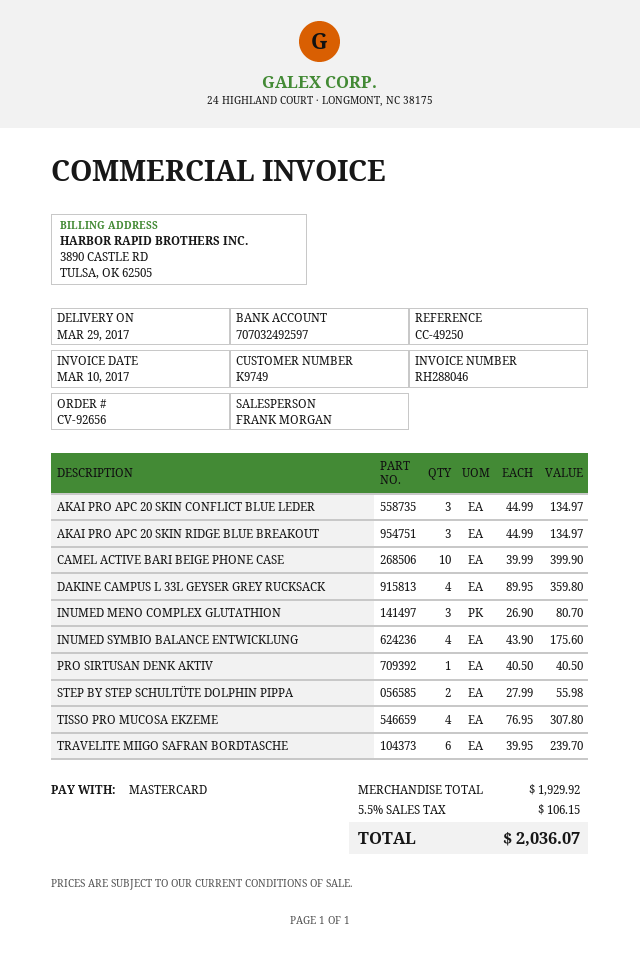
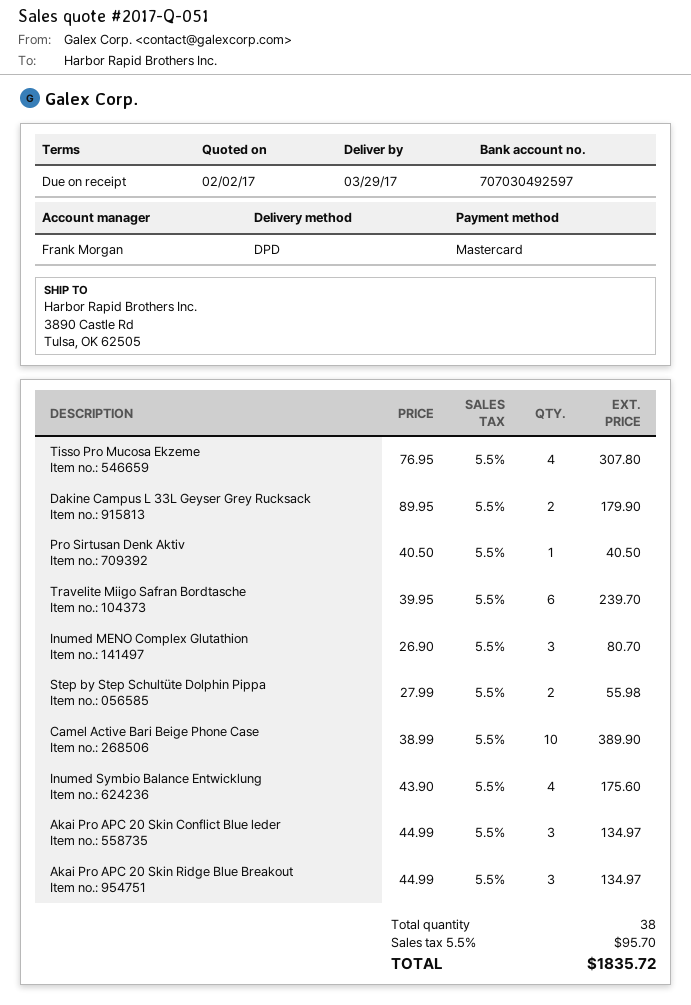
bank account: 707032492597 -> 707030492597
CAMEL ACTIVE BARI BEIGE PHONE CASE: 10 x 39.99 = 399.90 -> 10 x 38.99 = 389.90
DAKINE CAMPUS L 33L GEYSER GREY RUCKSACK: 4 x 89.95 = 359.80 -> 2 x 89.95 = 179.90
tax: 5.5% = 106.15 -> 5.5% = 95.70
total: 2036.07 -> 1835.72

